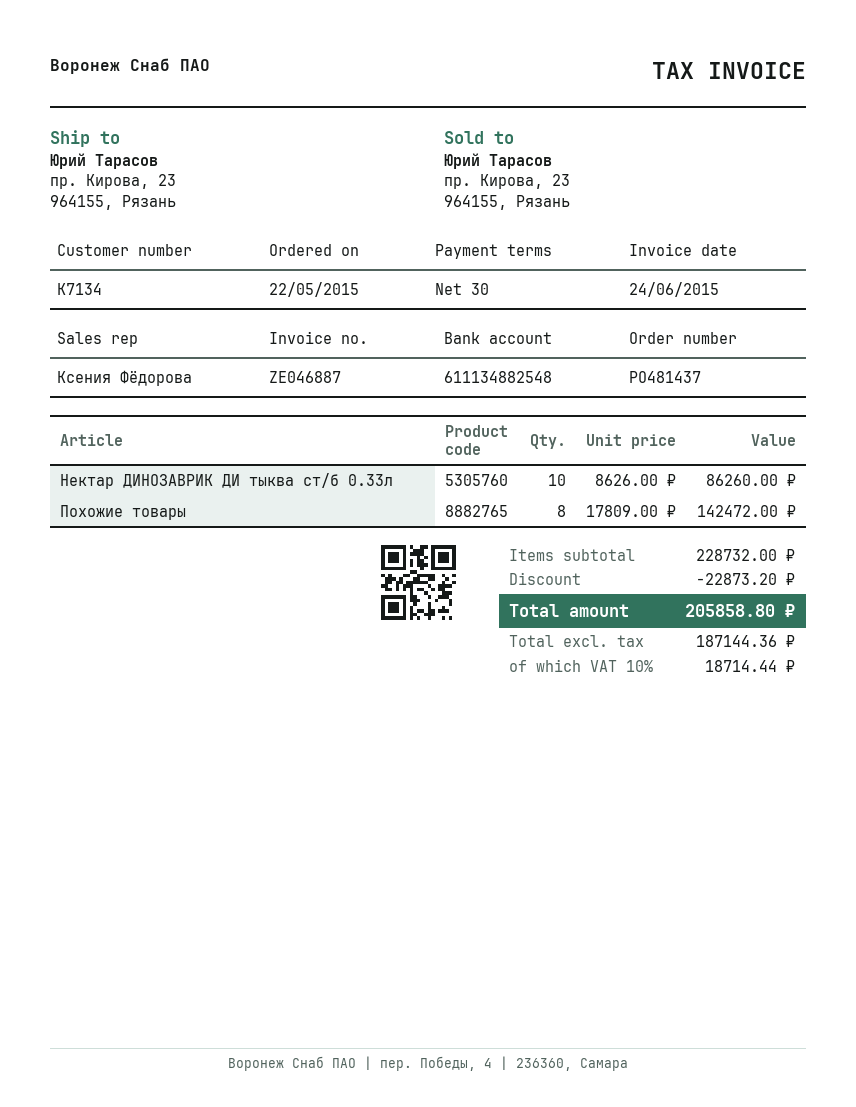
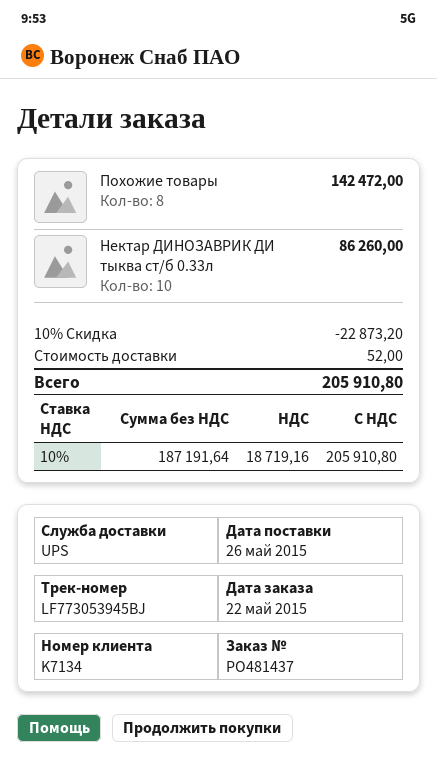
shipping: none -> 52.00
net: 187144.36 -> 187191.64
tax: 10% = 18714.44 -> 10% = 18719.16
total: 205858.80 -> 205910.80

